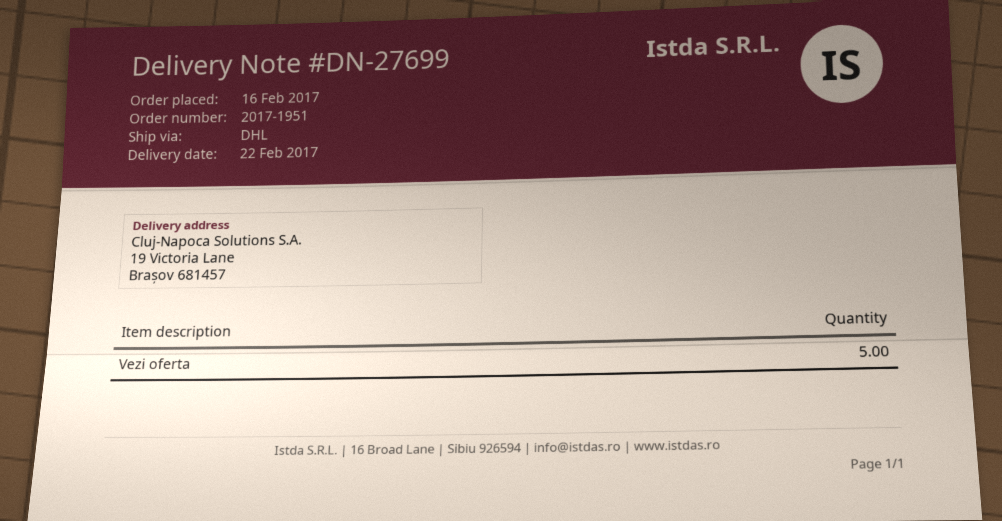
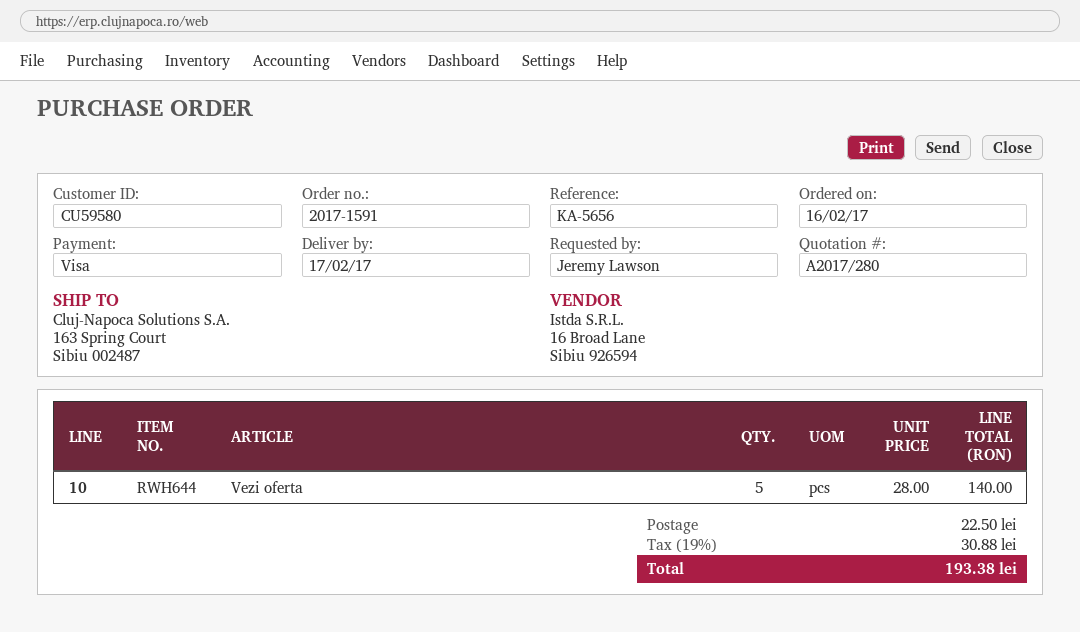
order number: 2017-1951 -> 2017-1591
delivery date: 2017-02-22 -> 2017-02-17
ship to: 19 Victoria Lane, Brașov 681457 -> 163 Spring Court, Sibiu 002487

